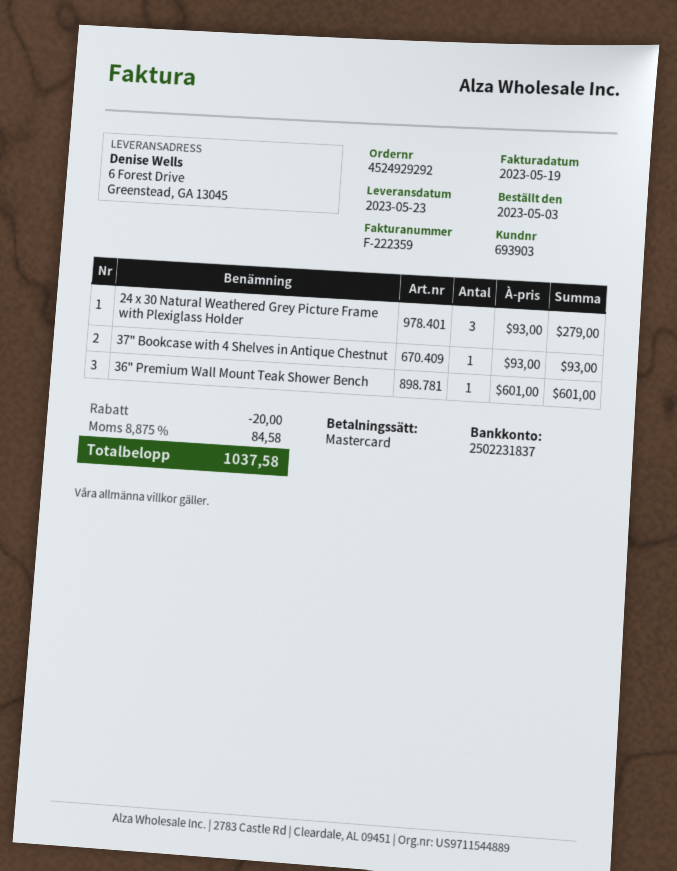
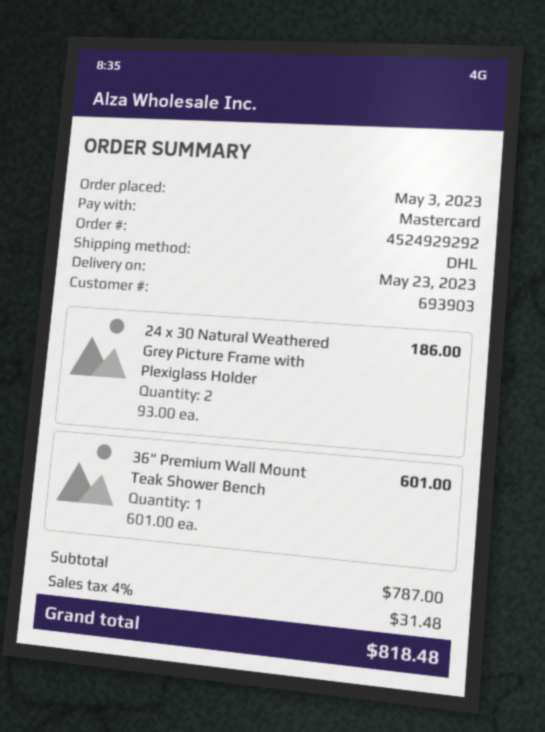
24 x 30 Natural Weathered Grey Picture Frame with Plexiglass Holder: 3 x 93.00 = 279.00 -> 2 x 93.00 = 186.00
37" Bookcase with 4 Shelves in Antique Chestnut: 1 x 93.00 = 93.00 -> none
discount: 20.00 -> none
tax: 8.875% = 84.58 -> 4% = 31.48
total: 1037.58 -> 818.48

